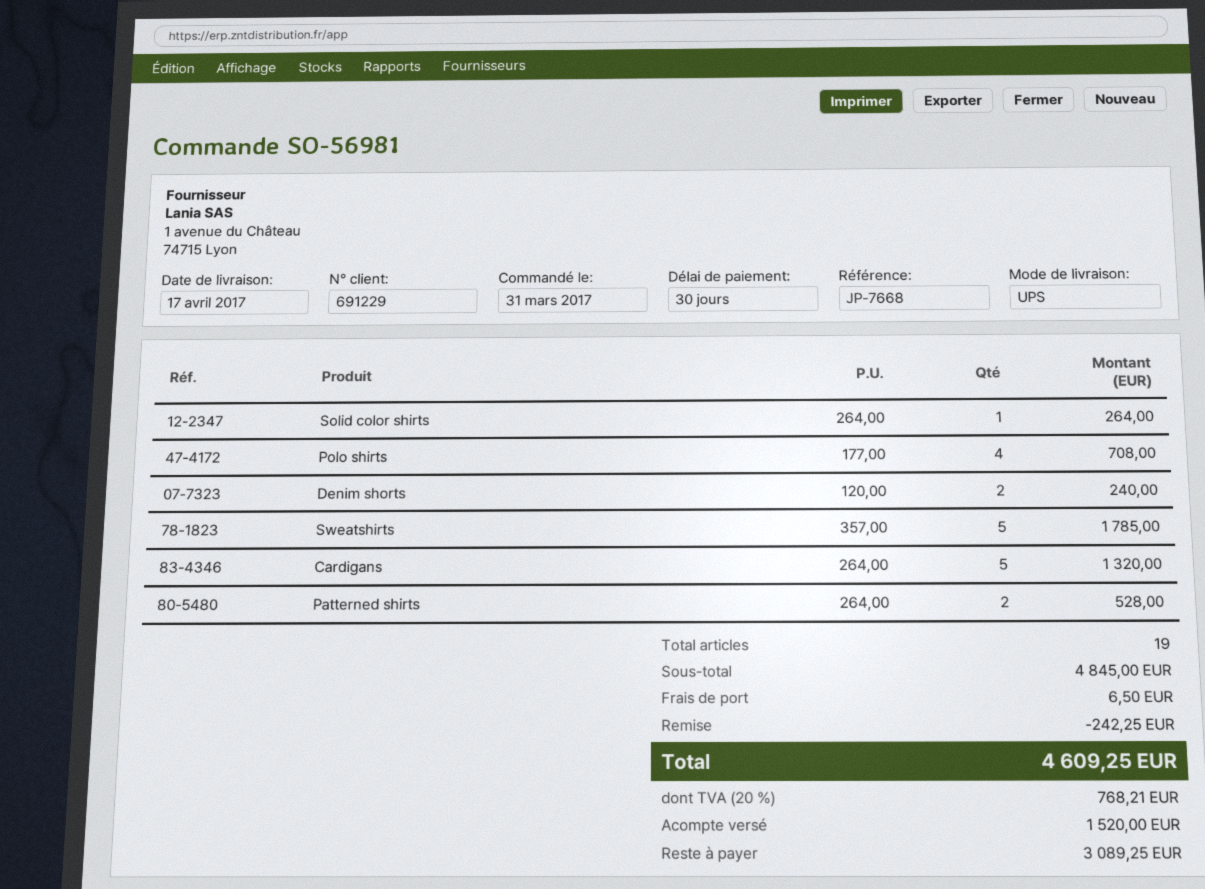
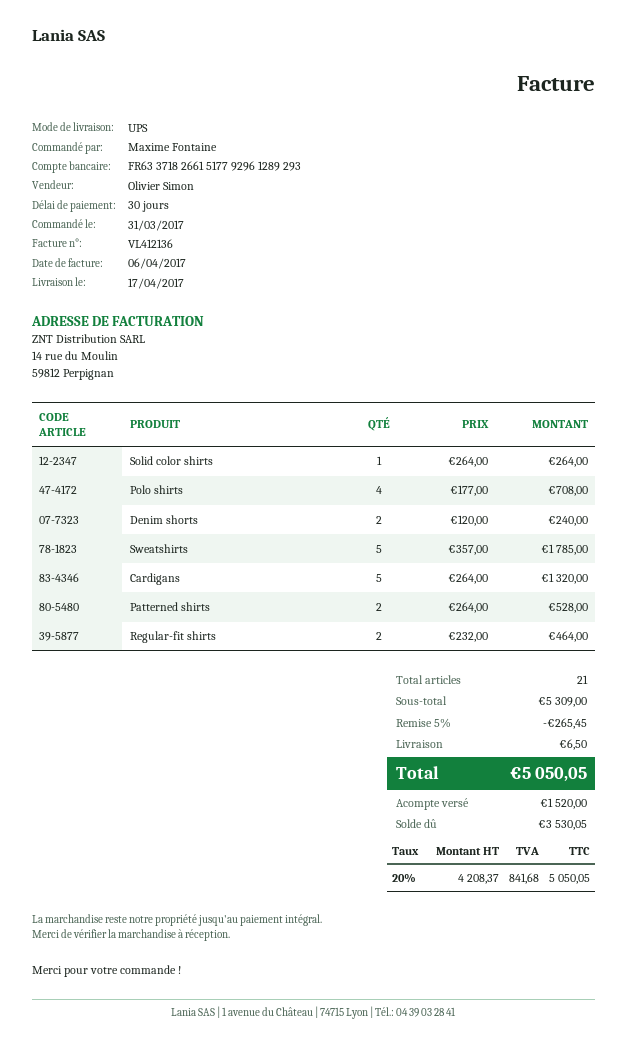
Regular-fit shirts: none -> 2 x 232.00 = 464.00
total quantity: 19 -> 21
subtotal: 4845.00 -> 5309.00
discount: 242.25 -> 265.45
tax: 20% = 768.21 -> 20% = 841.68
total: 4609.25 -> 5050.05
balance: 3089.25 -> 3530.05

